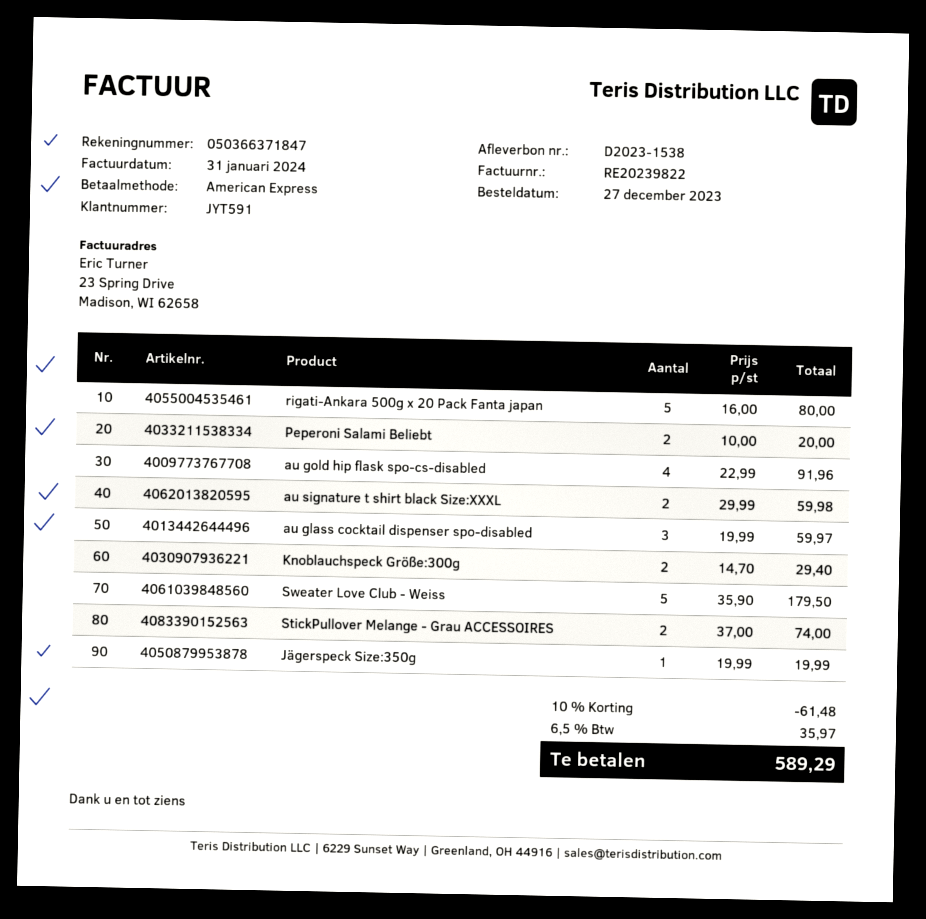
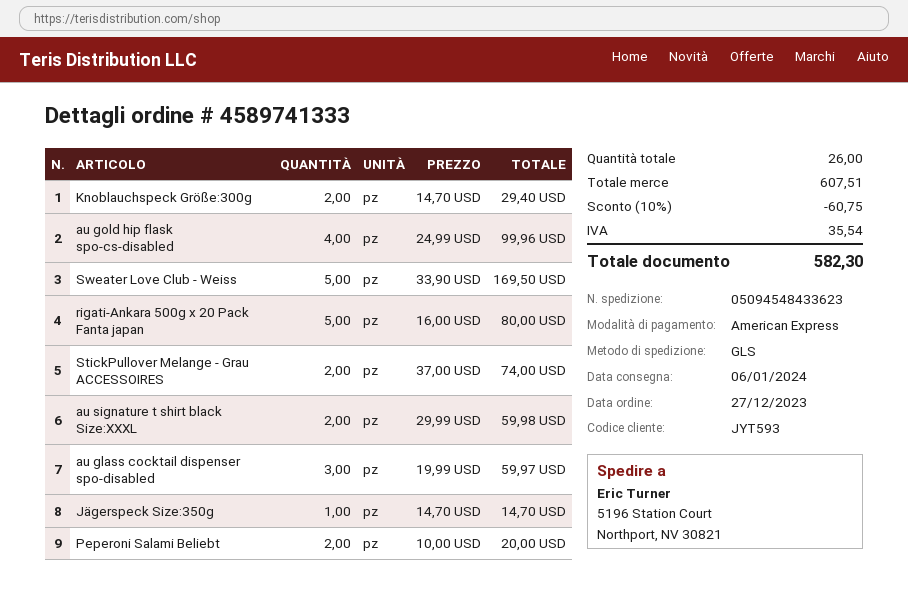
customer number: JYT591 -> JYT593
au gold hip flask spo-cs-disabled: 4 x 22.99 = 91.96 -> 4 x 24.99 = 99.96
Sweater Love Club - Weiss: 5 x 35.90 = 179.50 -> 5 x 33.90 = 169.50
Jägerspeck Size:350g: 1 x 19.99 = 19.99 -> 1 x 14.70 = 14.70
discount: 10% = 61.48 -> 10% = 60.75
tax: 35.97 -> 35.54
total: 589.29 -> 582.30

